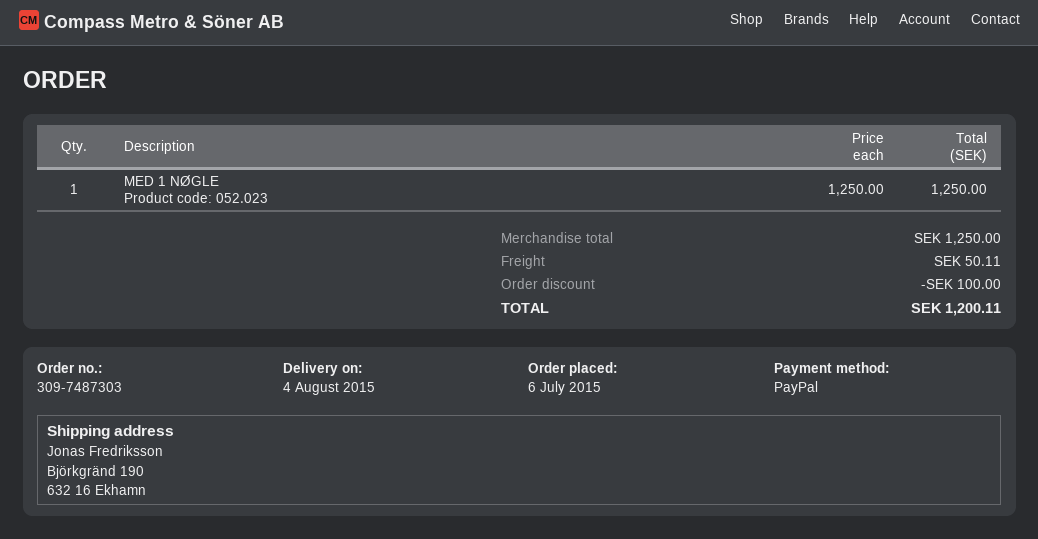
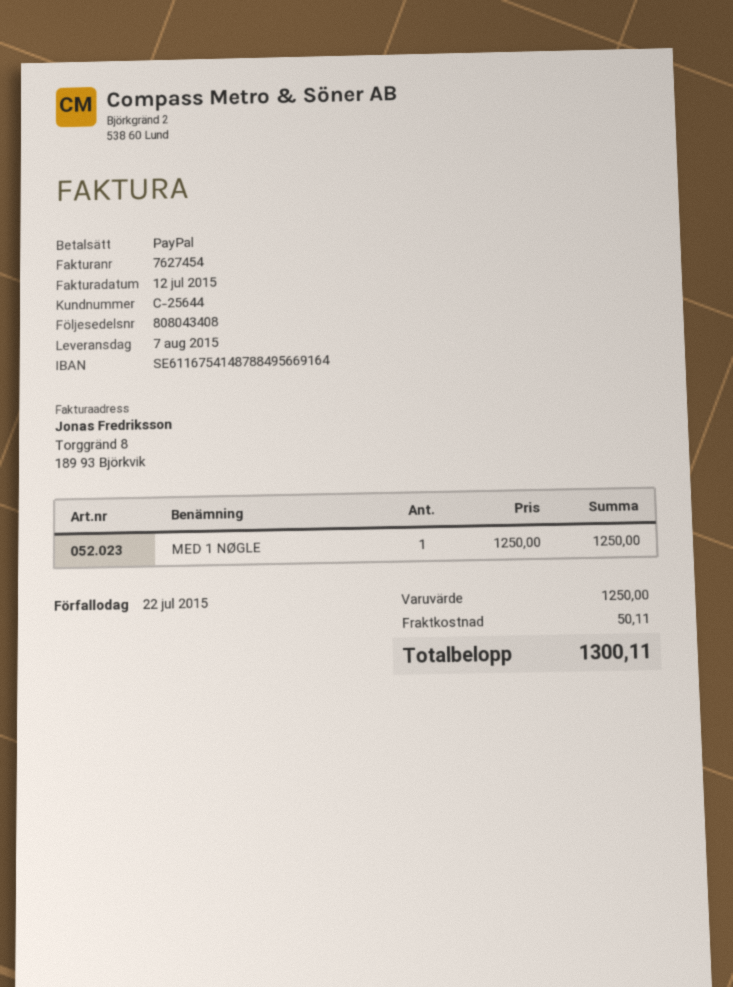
delivery date: 2015-08-04 -> 2015-08-07
discount: 100.00 -> none
total: 1200.11 -> 1300.11

